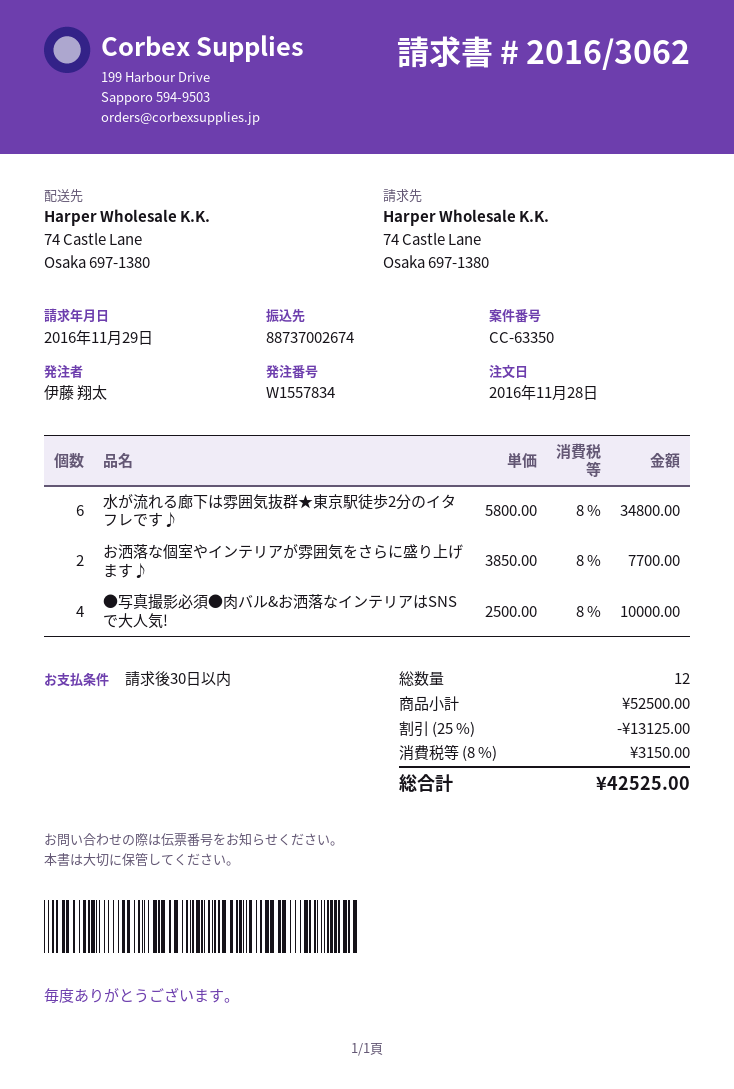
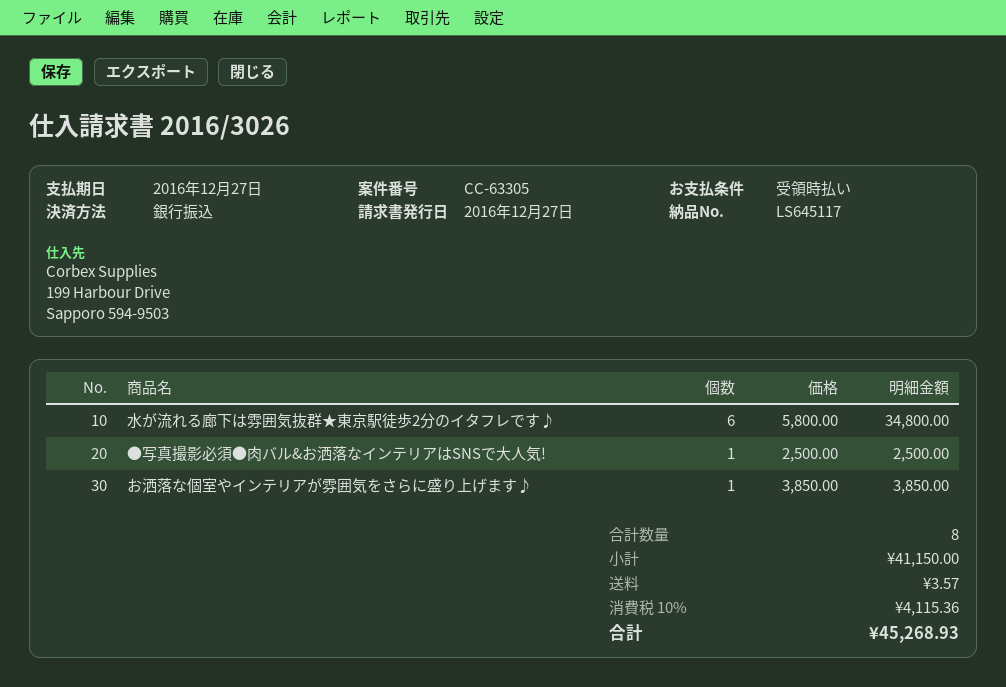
invoice number: 2016/3062 -> 2016/3026
invoice date: 2016-11-29 -> 2016-12-27
payment terms: 30 days -> on receipt
reference: CC-63350 -> CC-63305
お洒落な個室やインテリアが雰囲気をさらに盛り上げます♪: 2 x 3850.00 = 7700.00 -> 1 x 3850.00 = 3850.00
●写真撮影必須●肉バル&お洒落なインテリアはSNSで大人気!: 4 x 2500.00 = 10000.00 -> 1 x 2500.00 = 2500.00
total quantity: 12 -> 8
subtotal: 52500.00 -> 41150.00
discount: 25% = 13125.00 -> none
shipping: none -> 3.57
tax: 8% = 3150.00 -> 10% = 4115.36
total: 42525.00 -> 45268.93

